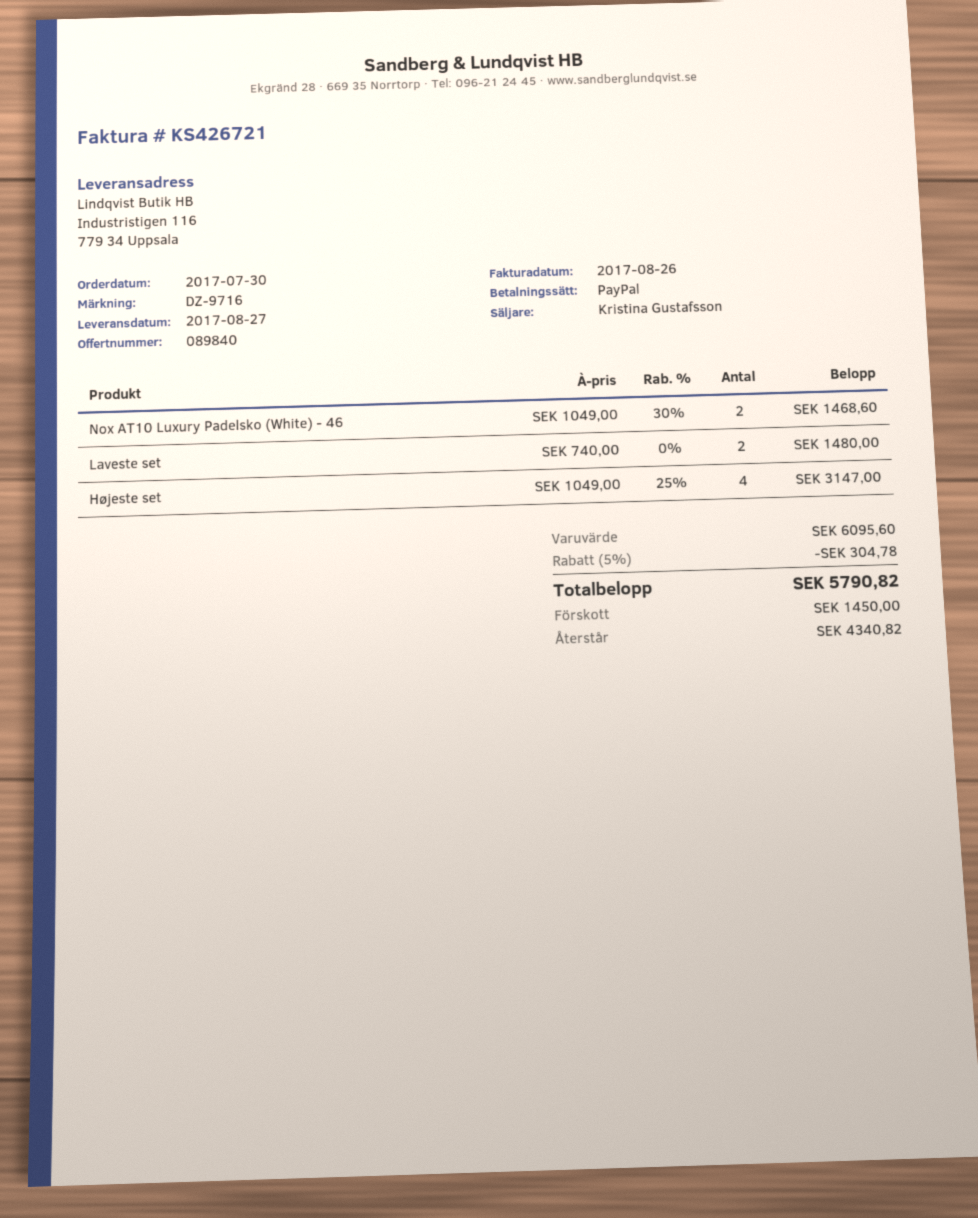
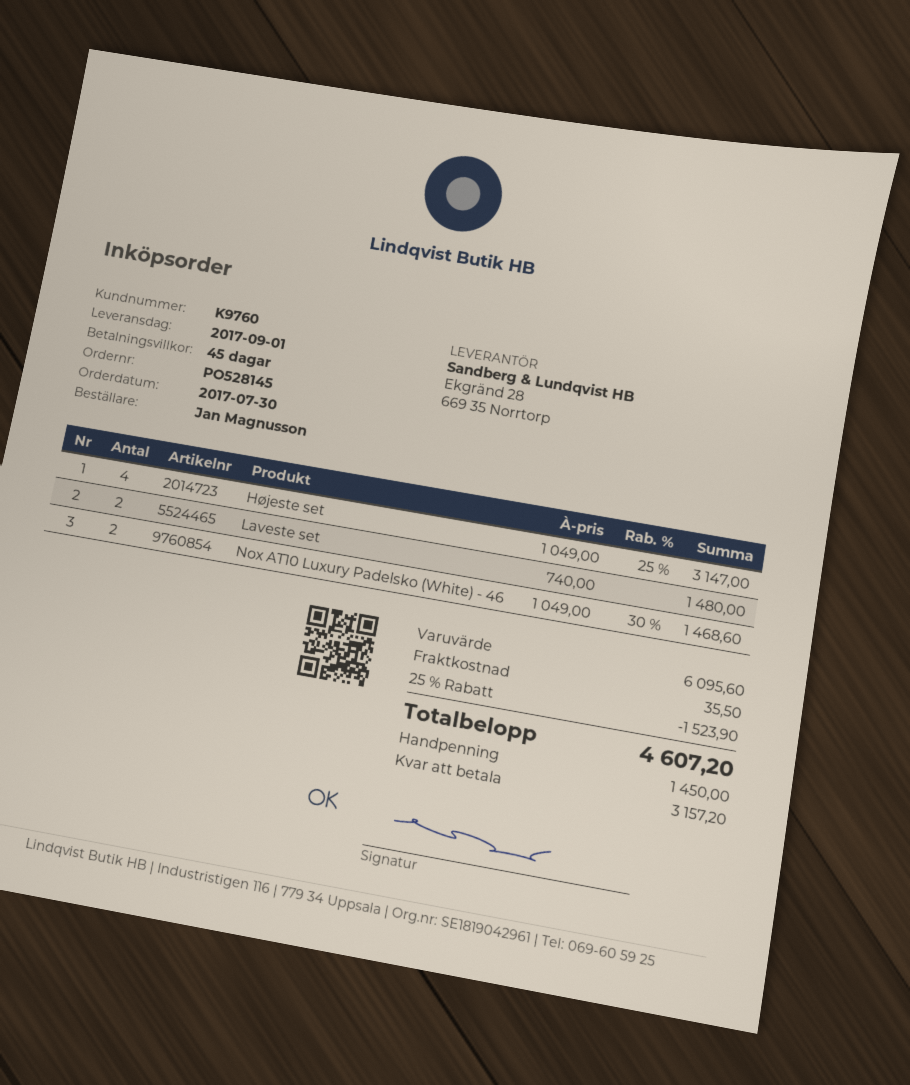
delivery date: 2017-08-27 -> 2017-09-01
discount: 5% = 304.78 -> 25% = 1523.90
shipping: none -> 35.50
total: 5790.82 -> 4607.20
balance: 4340.82 -> 3157.20

